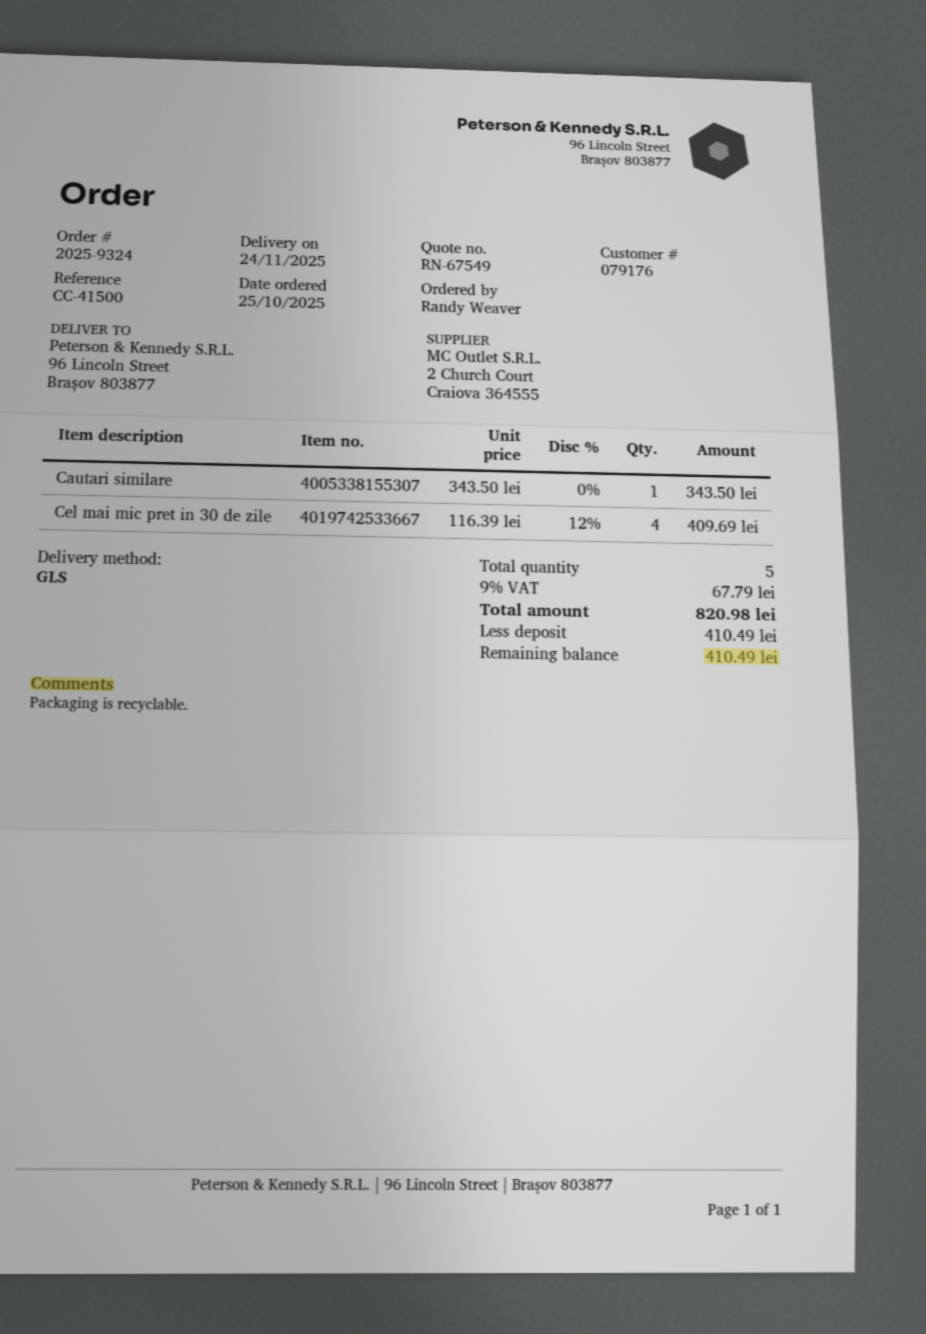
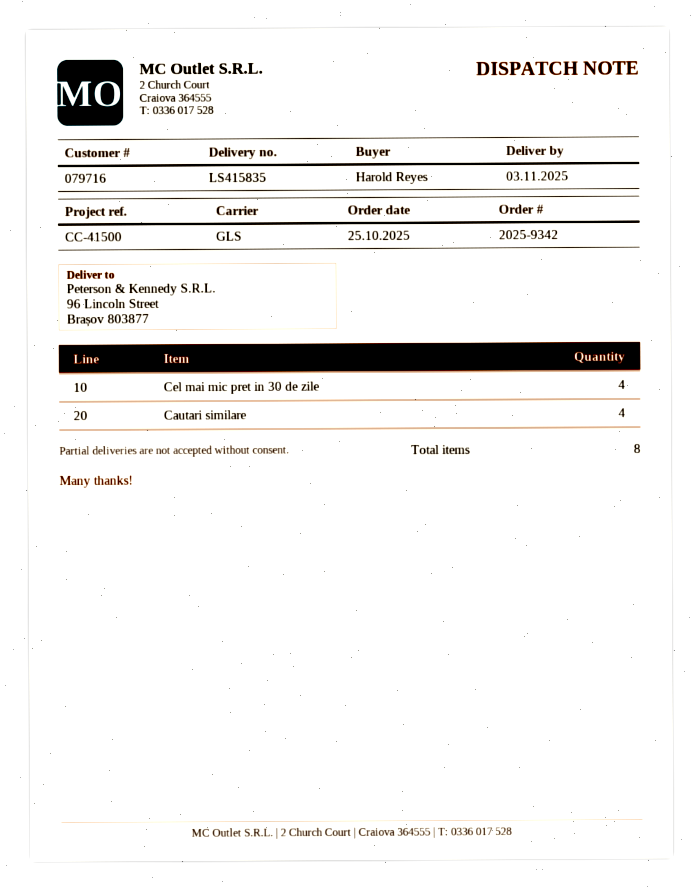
order number: 2025-9324 -> 2025-9342
delivery date: 2025-11-24 -> 2025-11-03
customer number: 079176 -> 079716
ordered by: Randy Weaver -> Harold Reyes
Cautari similare: 1 -> 4
total quantity: 5 -> 8

